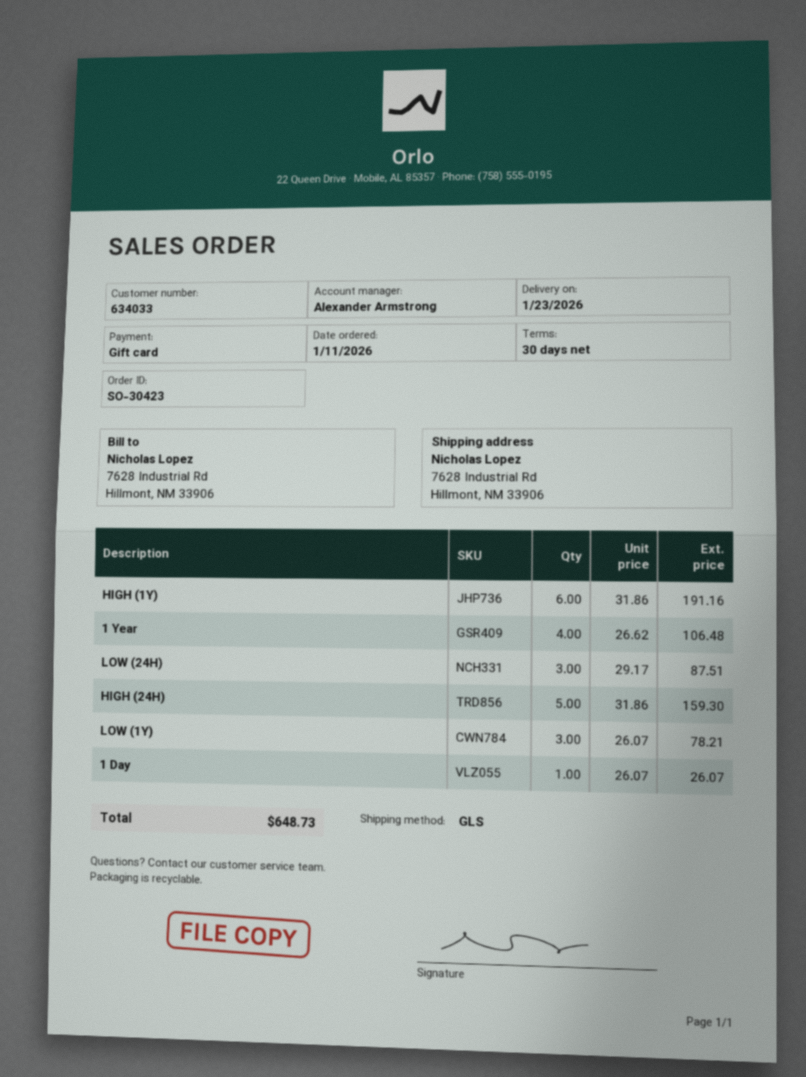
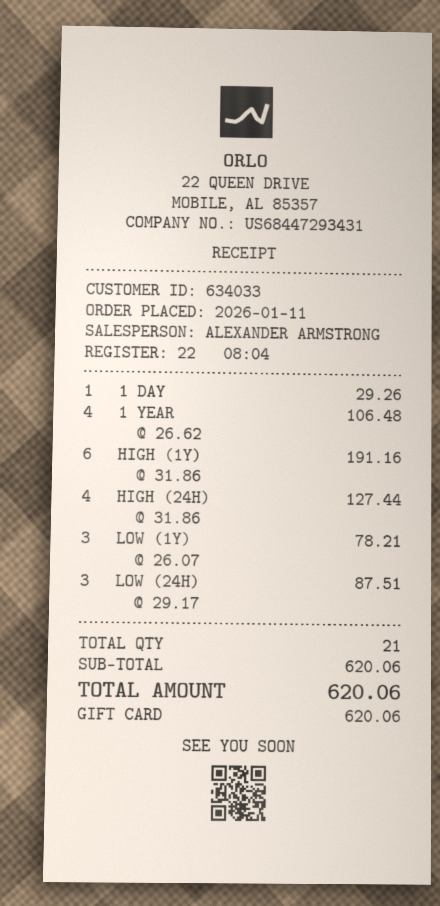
HIGH (24H): 5 x 31.86 = 159.30 -> 4 x 31.86 = 127.44
1 Day: 1 x 26.07 = 26.07 -> 1 x 29.26 = 29.26
total: 648.73 -> 620.06

